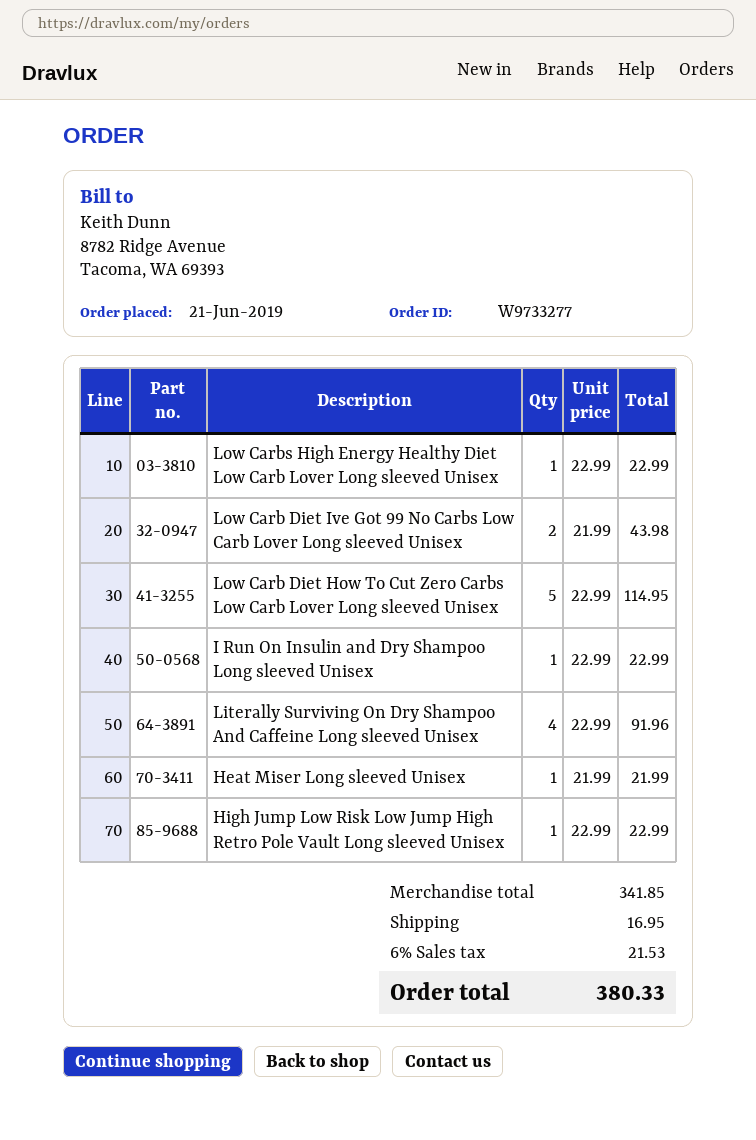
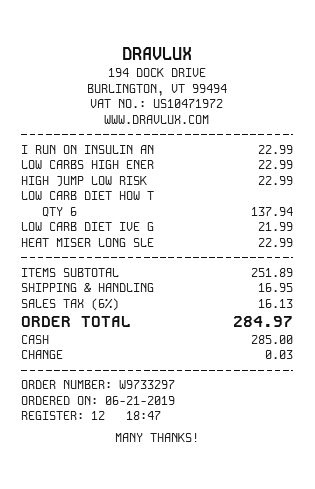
order number: W9733277 -> W9733297
Low Carb Diet Ive Got 99 No Carbs Low Carb Lover Long sleeved Unisex: 2 for 43.98 -> 1 for 21.99
Low Carb Diet How To Cut Zero Carbs Low Carb Lover Long sleeved Unisex: 5 for 114.95 -> 6 for 137.94
Literally Surviving On Dry Shampoo And Caffeine Long sleeved Unisex: 4 for 91.96 -> none
Heat Miser Long sleeved Unisex: 1 for 21.99 -> 1 for 22.99
subtotal: 341.85 -> 251.89
tax: 6% = 21.53 -> 6% = 16.13
total: 380.33 -> 284.97

